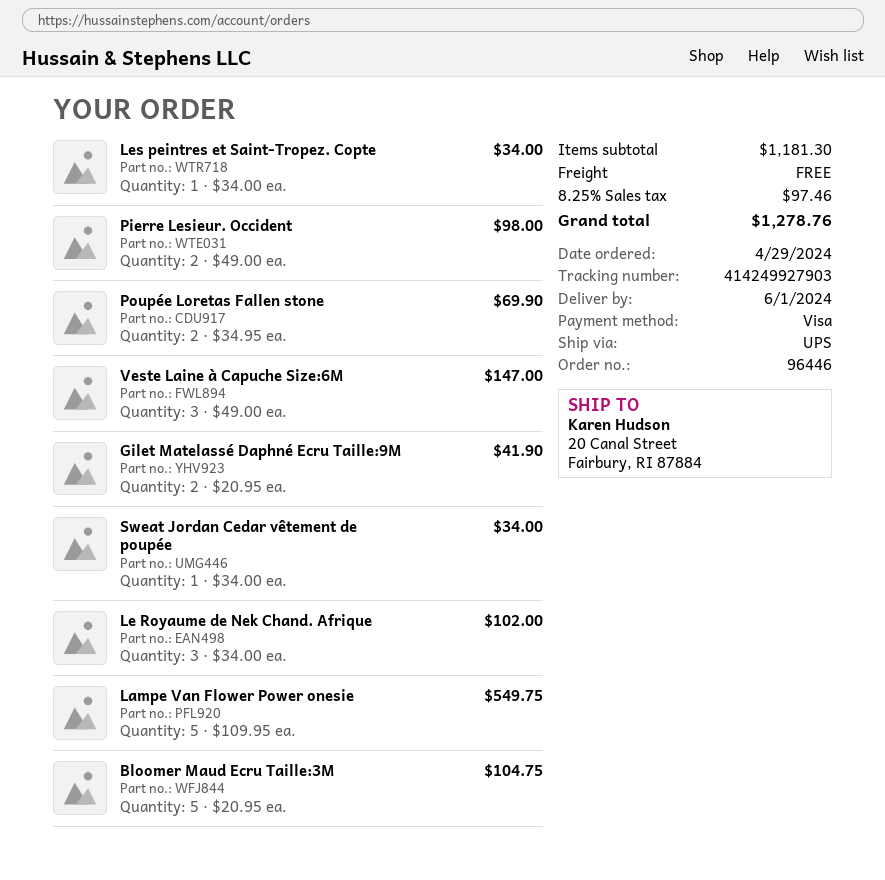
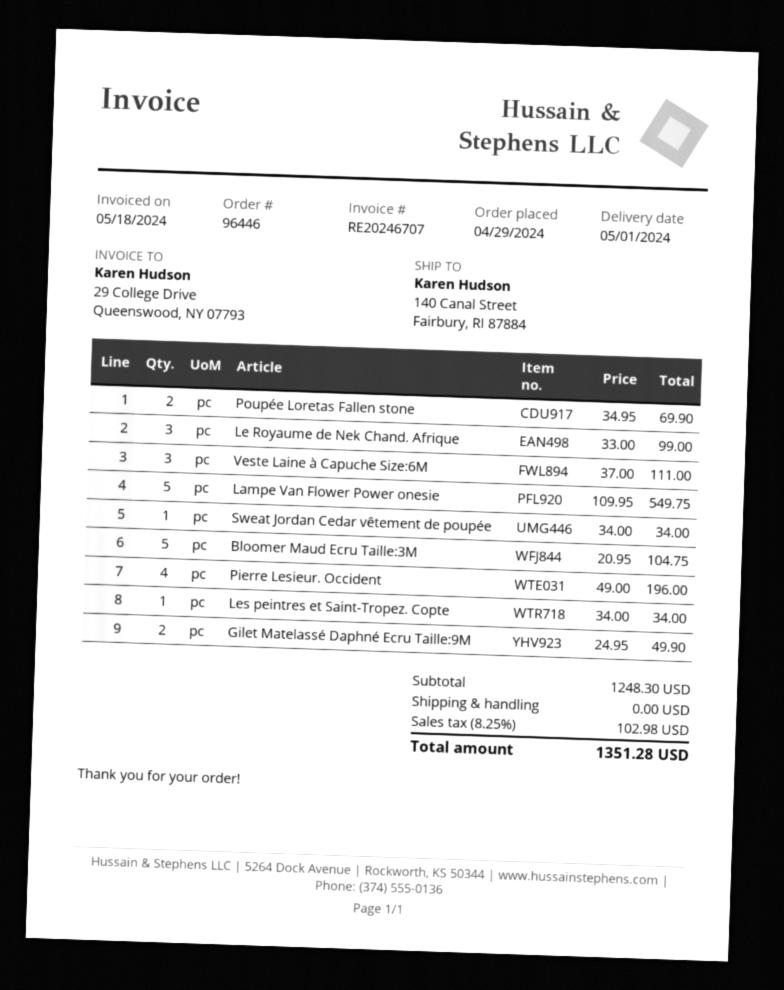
delivery date: 2024-06-01 -> 2024-05-01
ship to: 20 Canal Street, Fairbury, RI 87884 -> 140 Canal Street, Fairbury, RI 87884
Pierre Lesieur. Occident: 2 x 49.00 = 98.00 -> 4 x 49.00 = 196.00
Veste Laine à Capuche Size:6M: 3 x 49.00 = 147.00 -> 3 x 37.00 = 111.00
Gilet Matelassé Daphné Ecru Taille:9M: 2 x 20.95 = 41.90 -> 2 x 24.95 = 49.90
Le Royaume de Nek Chand. Afrique: 3 x 34.00 = 102.00 -> 3 x 33.00 = 99.00
subtotal: 1181.30 -> 1248.30
tax: 8.25% = 97.46 -> 8.25% = 102.98
total: 1278.76 -> 1351.28

